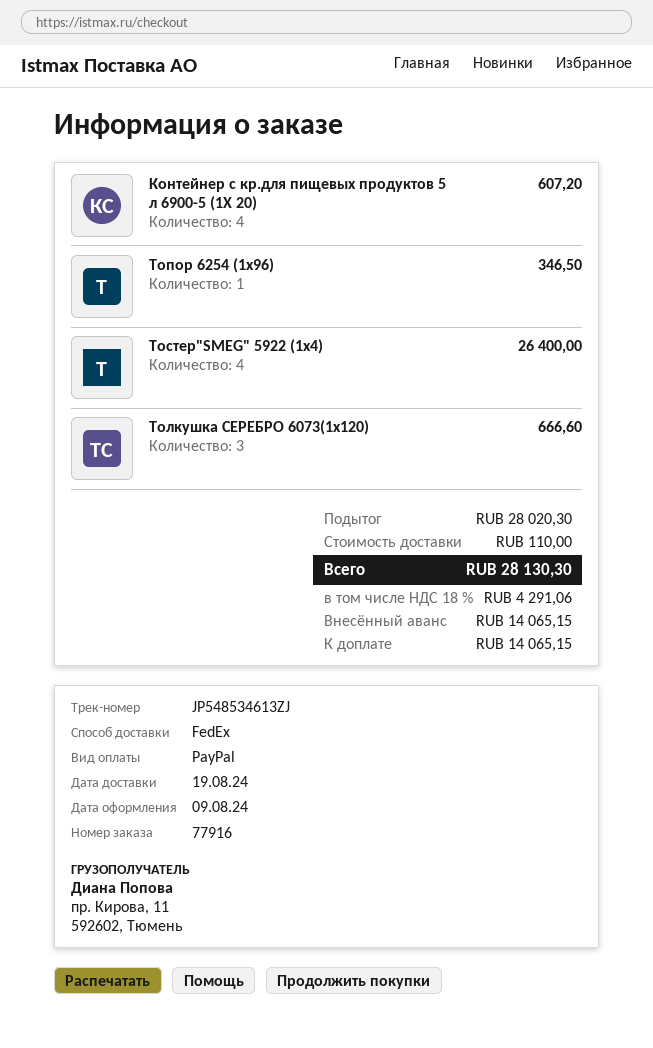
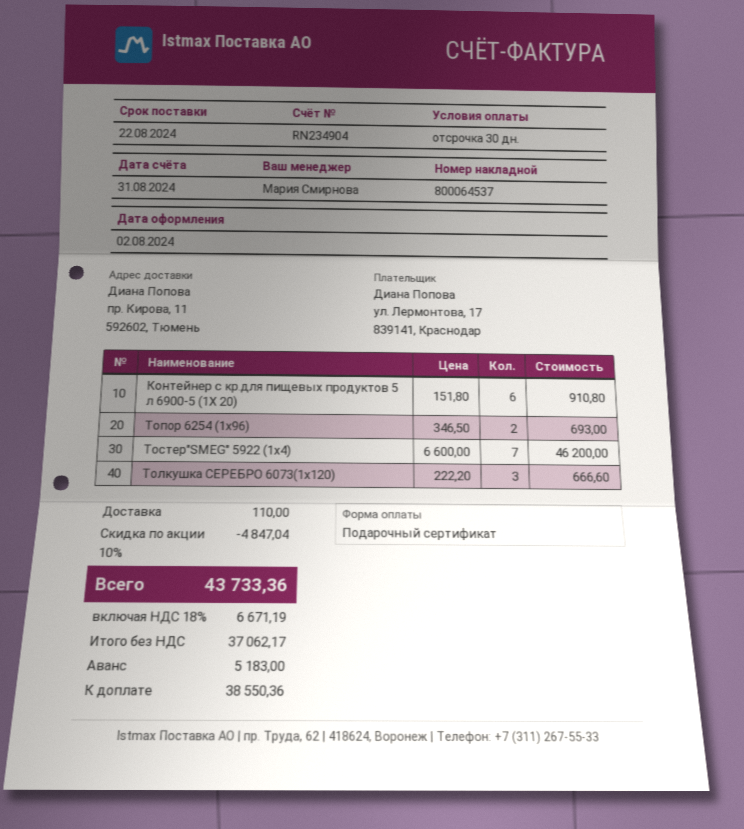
order date: 2024-08-09 -> 2024-08-02
delivery date: 2024-08-19 -> 2024-08-22
payment method: PayPal -> gift card
Контейнер с кр.для пищевых продуктов 5 л 6900-5 (1Х 20): 4 for 607.20 -> 6 for 910.80
Топор 6254 (1х96): 1 for 346.50 -> 2 for 693.00
Тостер"SMEG" 5922 (1х4): 4 for 26400.00 -> 7 for 46200.00
discount: none -> 10% = 4847.04
tax: 18% = 4291.06 -> 18% = 6671.19
total: 28130.30 -> 43733.36
deposit: 14065.15 -> 5183.00
balance: 14065.15 -> 38550.36

